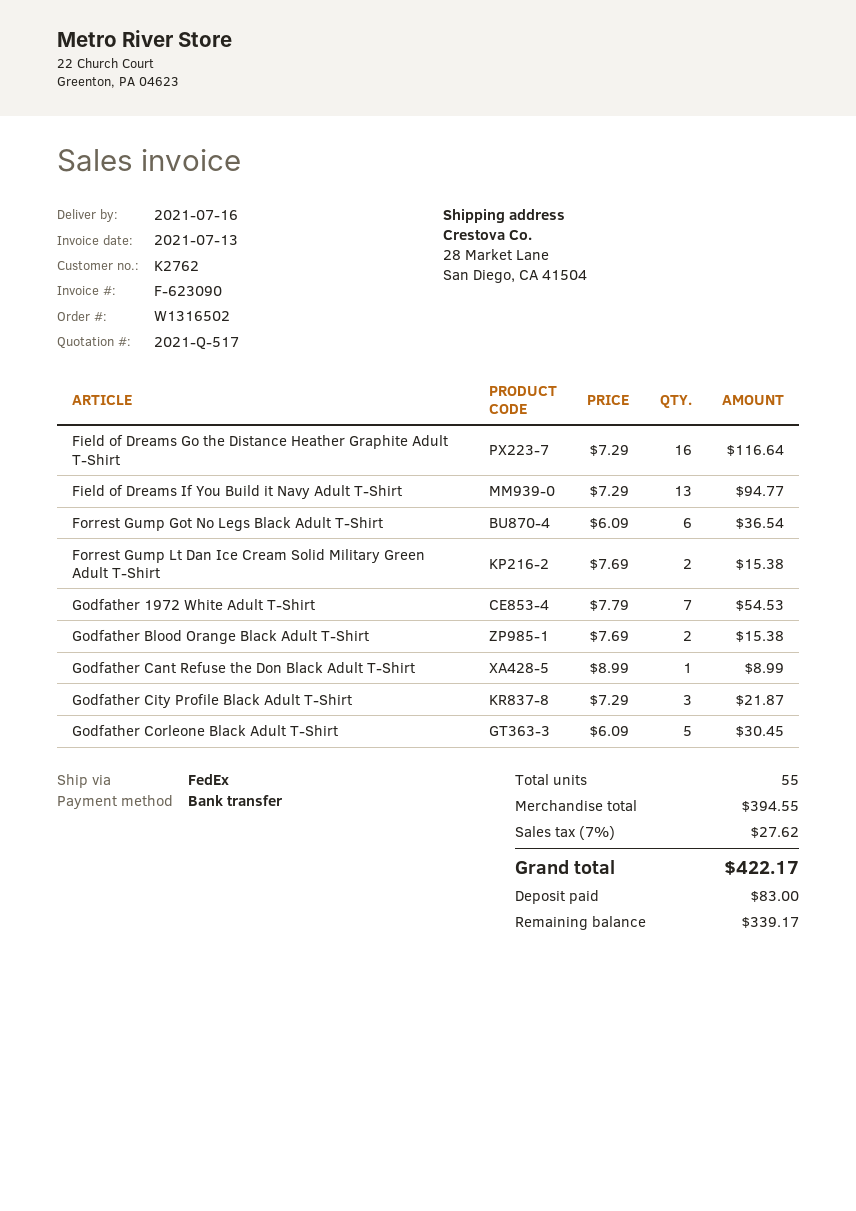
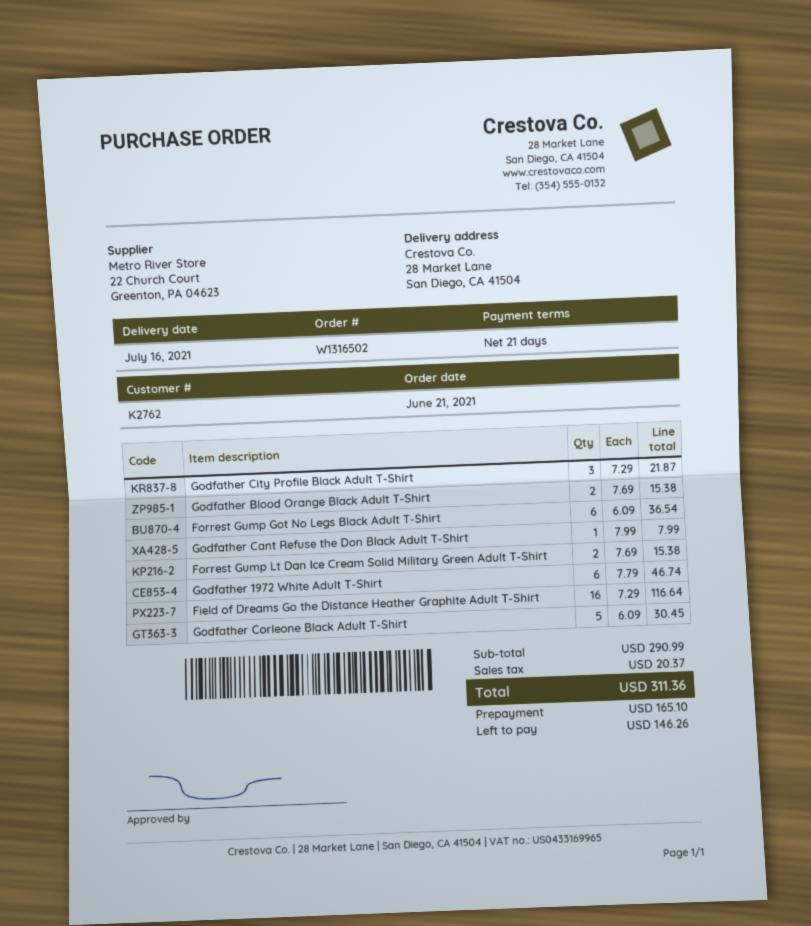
Field of Dreams If You Build it Navy Adult T-Shirt: 13 x 7.29 = 94.77 -> none
Godfather 1972 White Adult T-Shirt: 7 x 7.79 = 54.53 -> 6 x 7.79 = 46.74
Godfather Cant Refuse the Don Black Adult T-Shirt: 1 x 8.99 = 8.99 -> 1 x 7.99 = 7.99
subtotal: 394.55 -> 290.99
tax: 27.62 -> 20.37
total: 422.17 -> 311.36
deposit: 83.00 -> 165.10
balance: 339.17 -> 146.26

